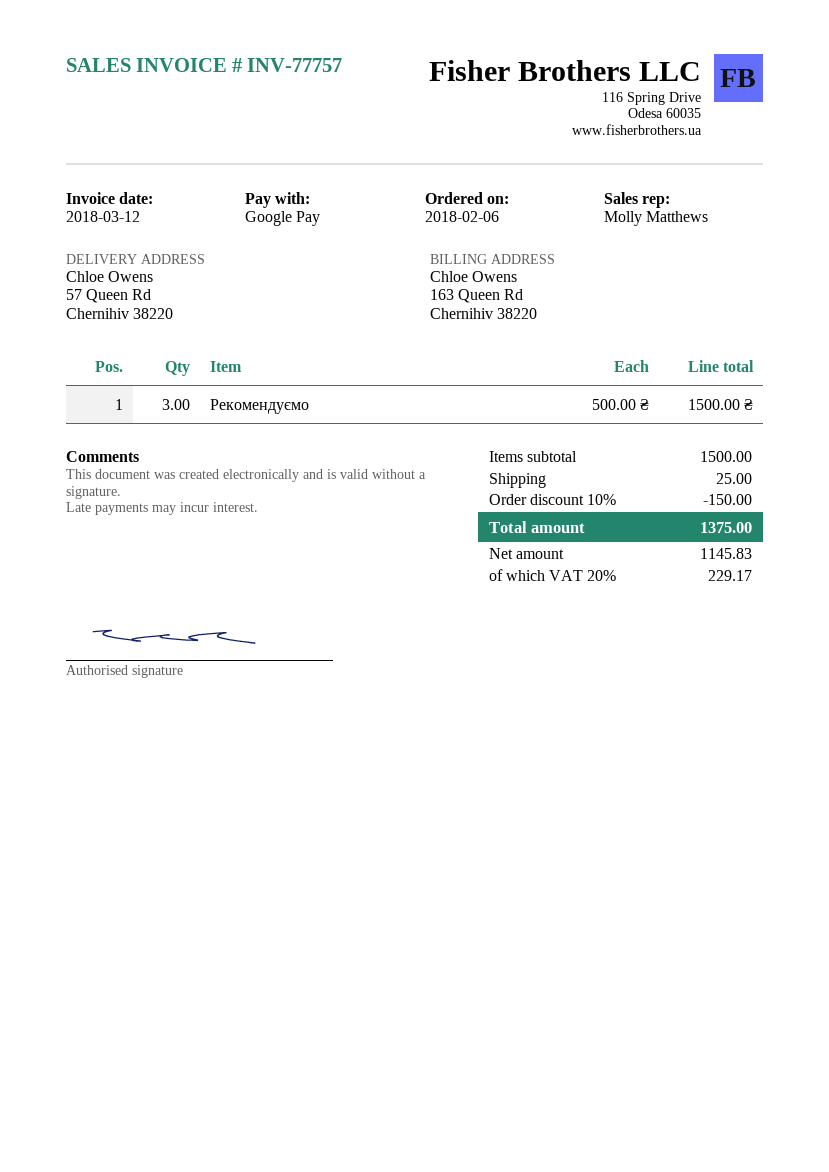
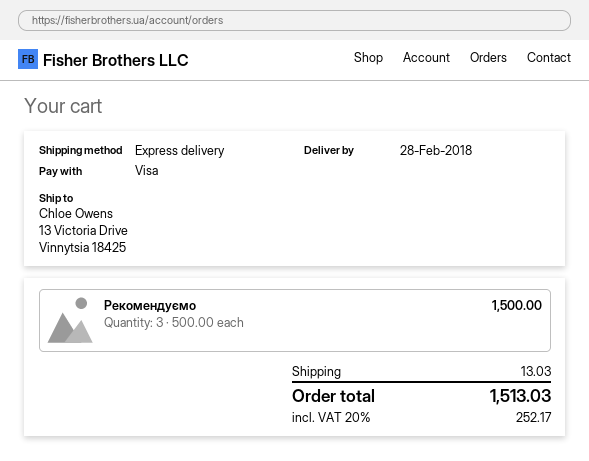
payment method: Google Pay -> Visa
ship to: 57 Queen Rd, Chernihiv 38220 -> 13 Victoria Drive, Vinnytsia 18425
discount: 10% = 150.00 -> none
shipping: 25.00 -> 13.03
tax: 20% = 229.17 -> 20% = 252.17
total: 1375.00 -> 1513.03

